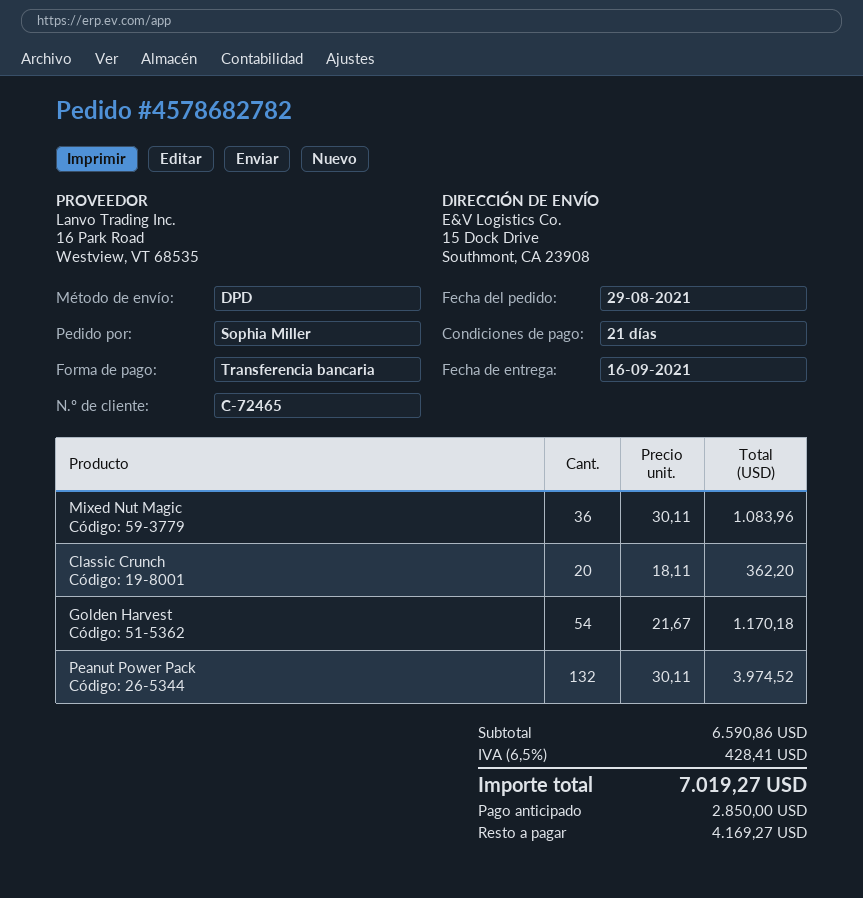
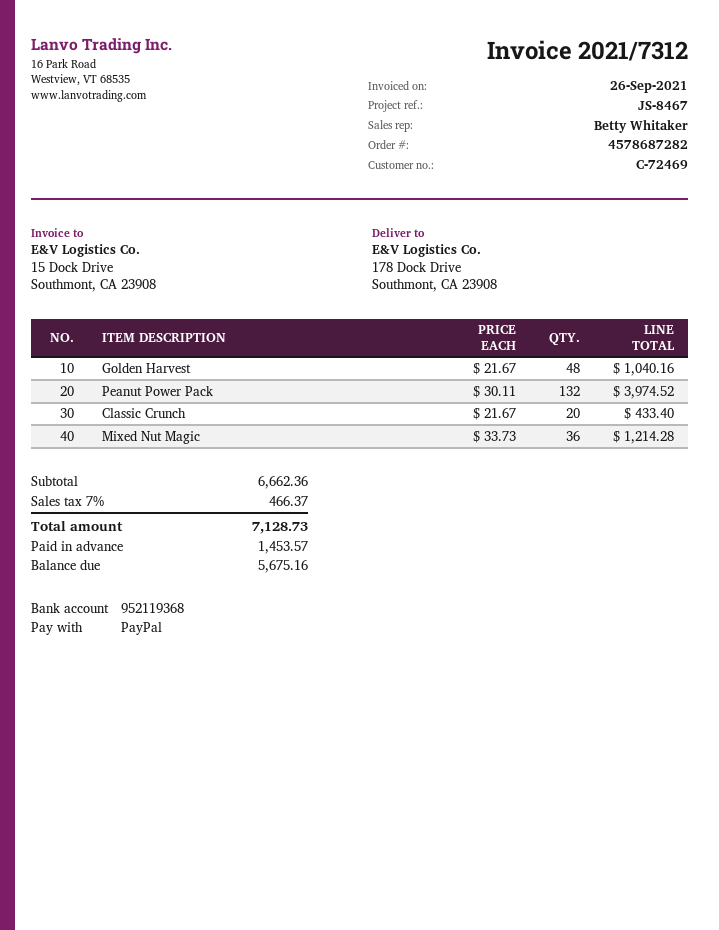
order number: 4578682782 -> 4578687282
customer number: C-72465 -> C-72469
payment method: bank transfer -> PayPal
ship to: 15 Dock Drive, Southmont, CA 23908 -> 178 Dock Drive, Southmont, CA 23908
Mixed Nut Magic: 36 x 30.11 = 1083.96 -> 36 x 33.73 = 1214.28
Classic Crunch: 20 x 18.11 = 362.20 -> 20 x 21.67 = 433.40
Golden Harvest: 54 x 21.67 = 1170.18 -> 48 x 21.67 = 1040.16
subtotal: 6590.86 -> 6662.36
tax: 6.5% = 428.41 -> 7% = 466.37
total: 7019.27 -> 7128.73
deposit: 2850.00 -> 1453.57
balance: 4169.27 -> 5675.16

